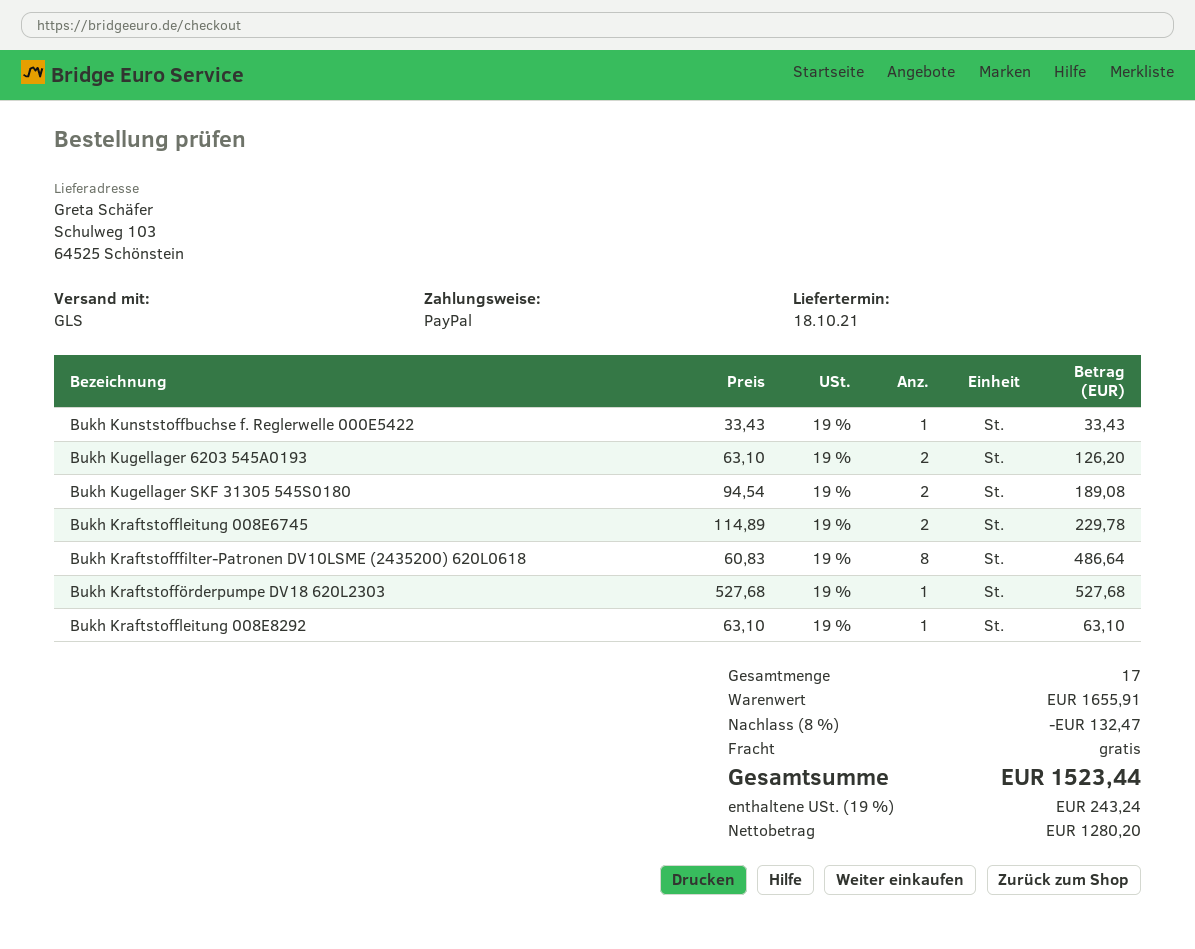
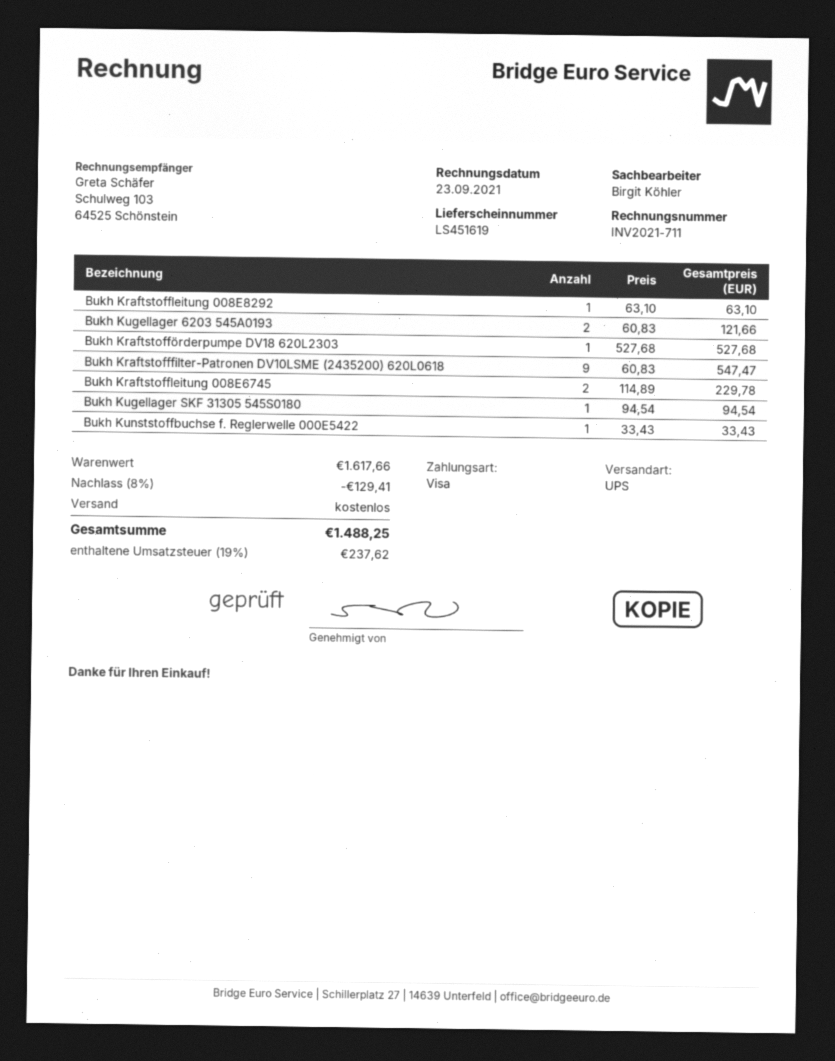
payment method: PayPal -> Visa
shipping method: GLS -> UPS
Bukh Kugellager 6203 545A0193: 2 x 63.10 = 126.20 -> 2 x 60.83 = 121.66
Bukh Kugellager SKF 31305 545S0180: 2 x 94.54 = 189.08 -> 1 x 94.54 = 94.54
Bukh Kraftstofffilter-Patronen DV10LSME (2435200) 620L0618: 8 x 60.83 = 486.64 -> 9 x 60.83 = 547.47
subtotal: 1655.91 -> 1617.66
discount: 8% = 132.47 -> 8% = 129.41
tax: 19% = 243.24 -> 19% = 237.62
total: 1523.44 -> 1488.25

